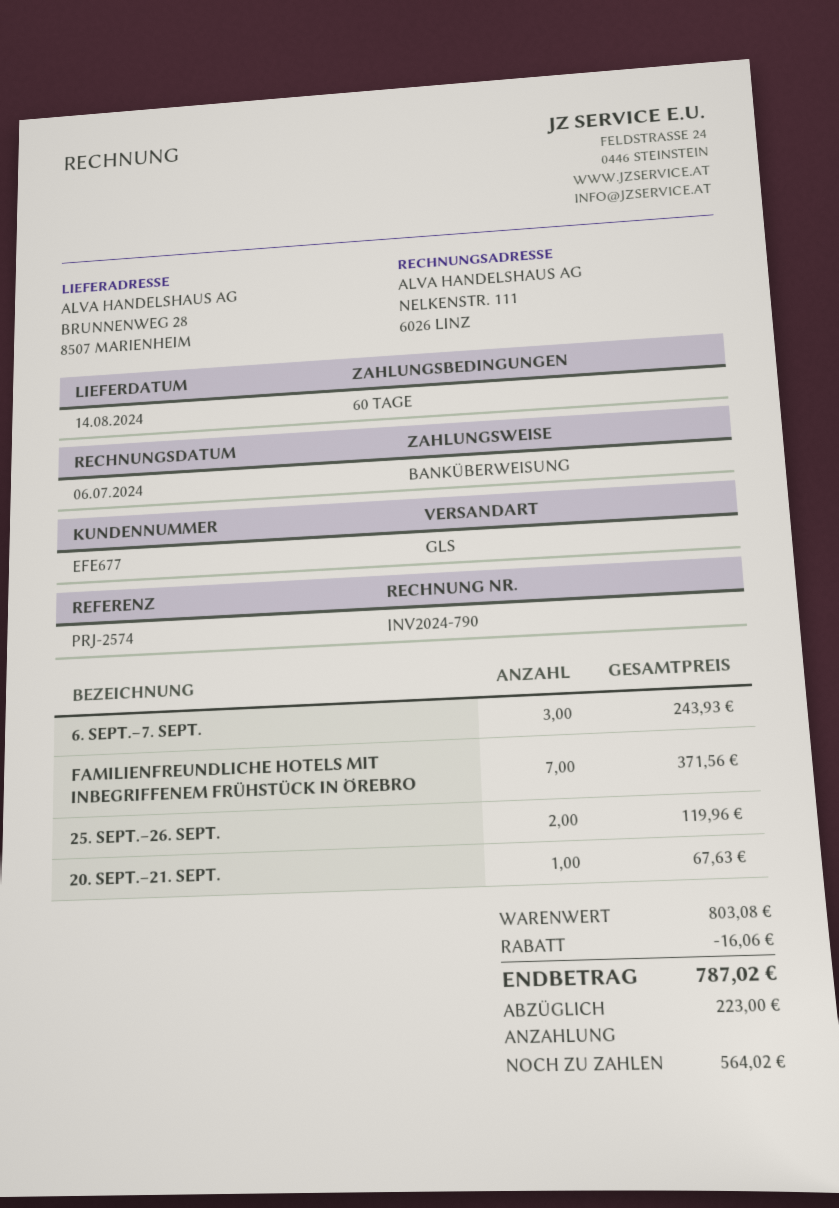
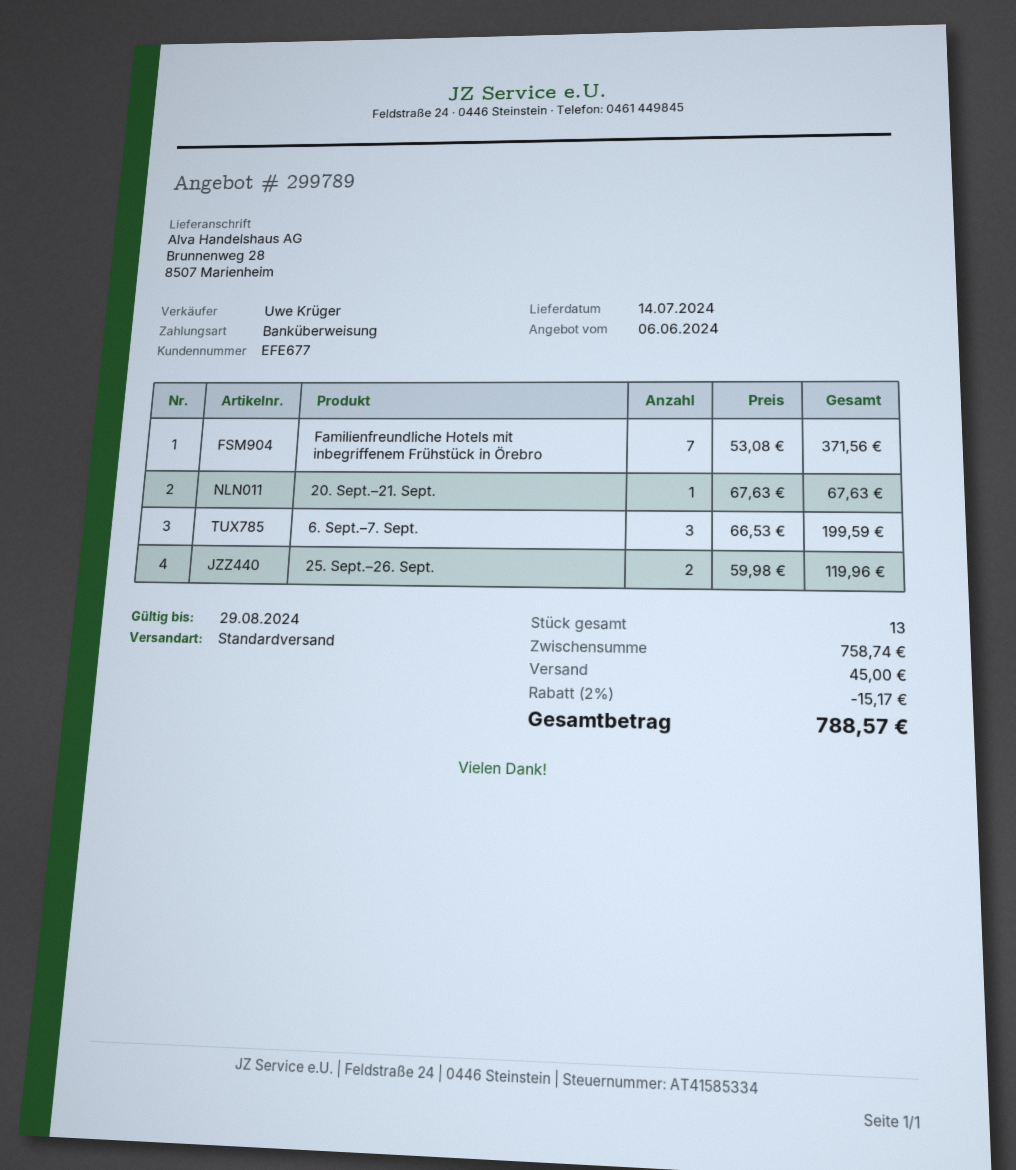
delivery date: 2024-08-14 -> 2024-07-14
shipping method: GLS -> standard
6. SEPT.–7. SEPT.: 3 for 243.93 -> 3 for 199.59
subtotal: 803.08 -> 758.74
discount: 16.06 -> 15.17
shipping: none -> 45.00
total: 787.02 -> 788.57

